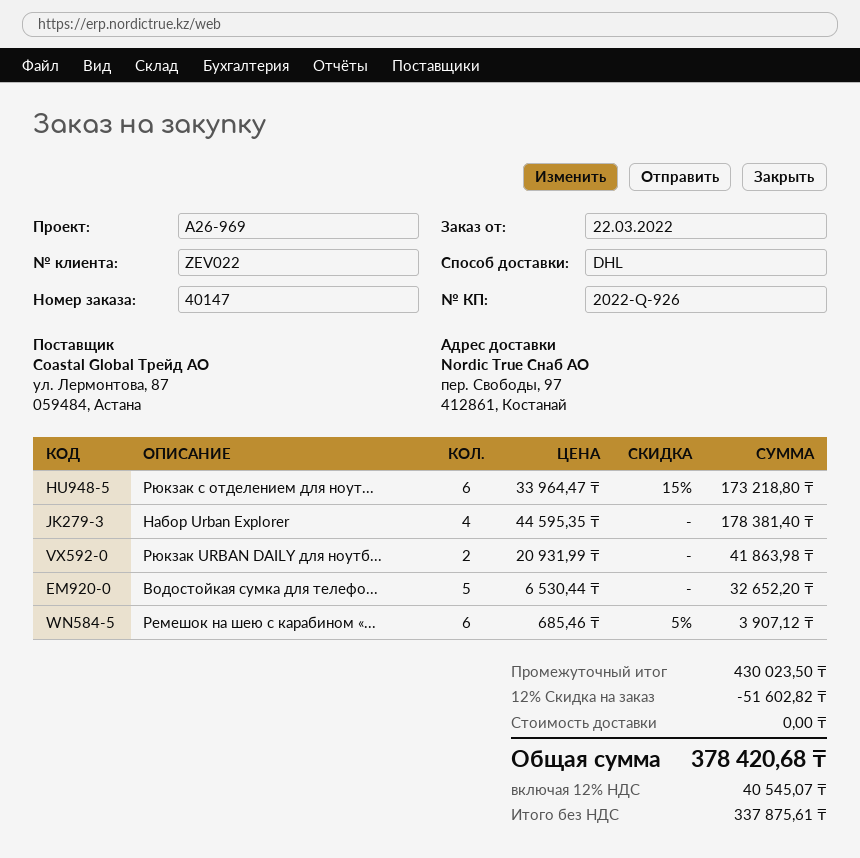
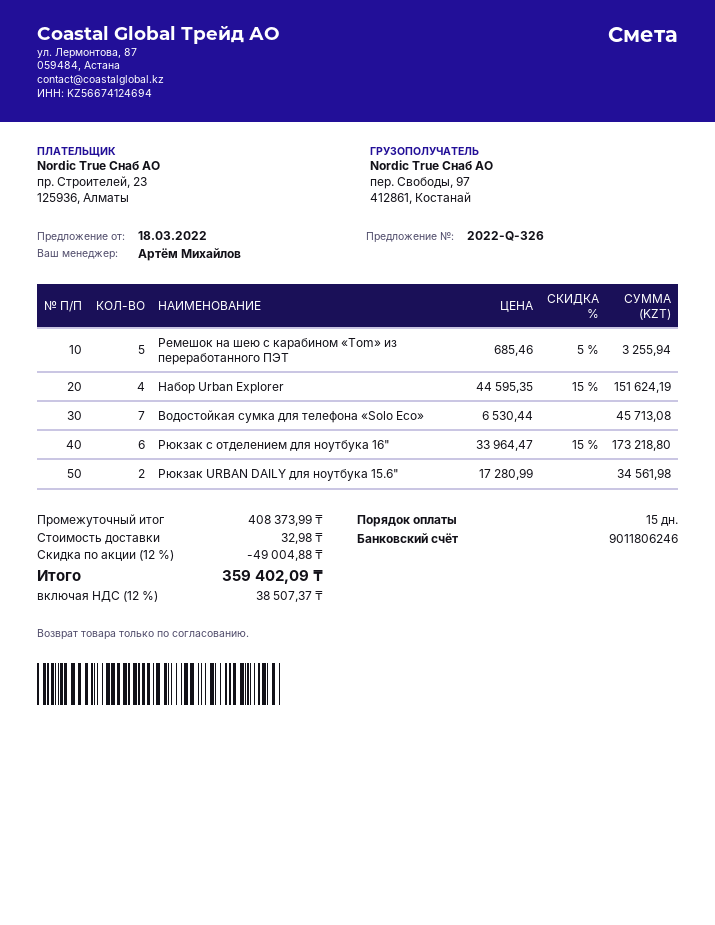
quote number: 2022-Q-926 -> 2022-Q-326
Набор Urban Explorer: 4 x 44595.35 = 178381.40 -> 4 x 44595.35 - 15% = 151624.19
Рюкзак URBAN DAILY для ноутб...: 2 x 20931.99 = 41863.98 -> 2 x 17280.99 = 34561.98
Водостойкая сумка для телефо...: 5 x 6530.44 = 32652.20 -> 7 x 6530.44 = 45713.08
Ремешок на шею с карабином «...: 6 x 685.46 - 5% = 3907.12 -> 5 x 685.46 - 5% = 3255.94
subtotal: 430023.50 -> 408373.99
discount: 12% = 51602.82 -> 12% = 49004.88
shipping: 0.00 -> 32.98
tax: 12% = 40545.07 -> 12% = 38507.37
total: 378420.68 -> 359402.09

